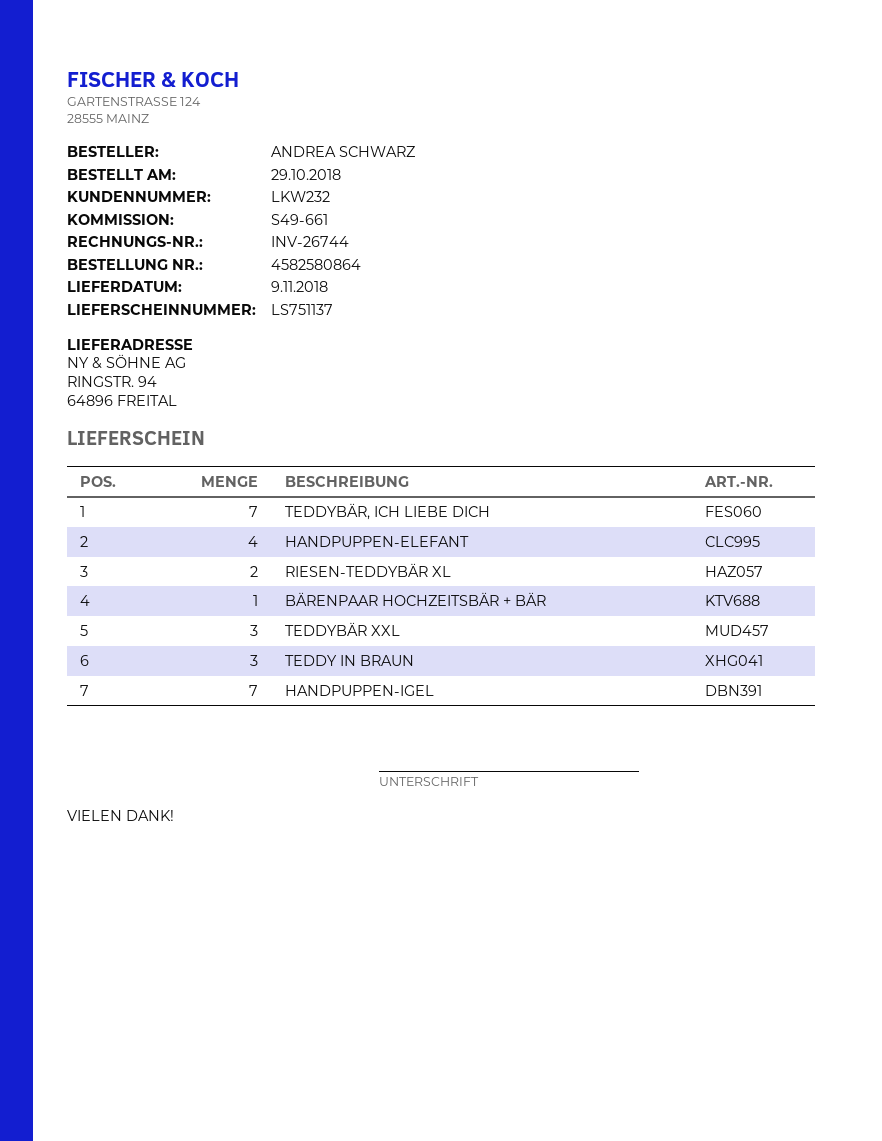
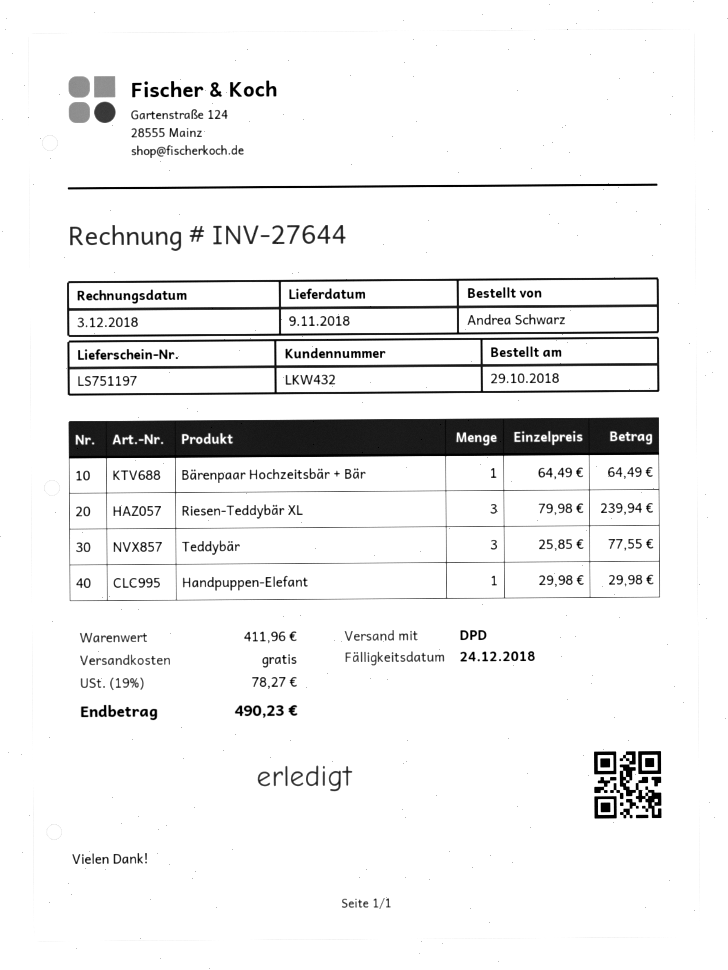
delivery note number: LS751137 -> LS751197
invoice number: INV-26744 -> INV-27644
customer number: LKW232 -> LKW432
TEDDYBÄR, ICH LIEBE DICH: 7 -> none
HANDPUPPEN-ELEFANT: 4 -> 1
RIESEN-TEDDYBÄR XL: 2 -> 3
TEDDYBÄR XXL: 3 -> none
TEDDY IN BRAUN: 3 -> none
HANDPUPPEN-IGEL: 7 -> none
Teddybär: none -> 3

